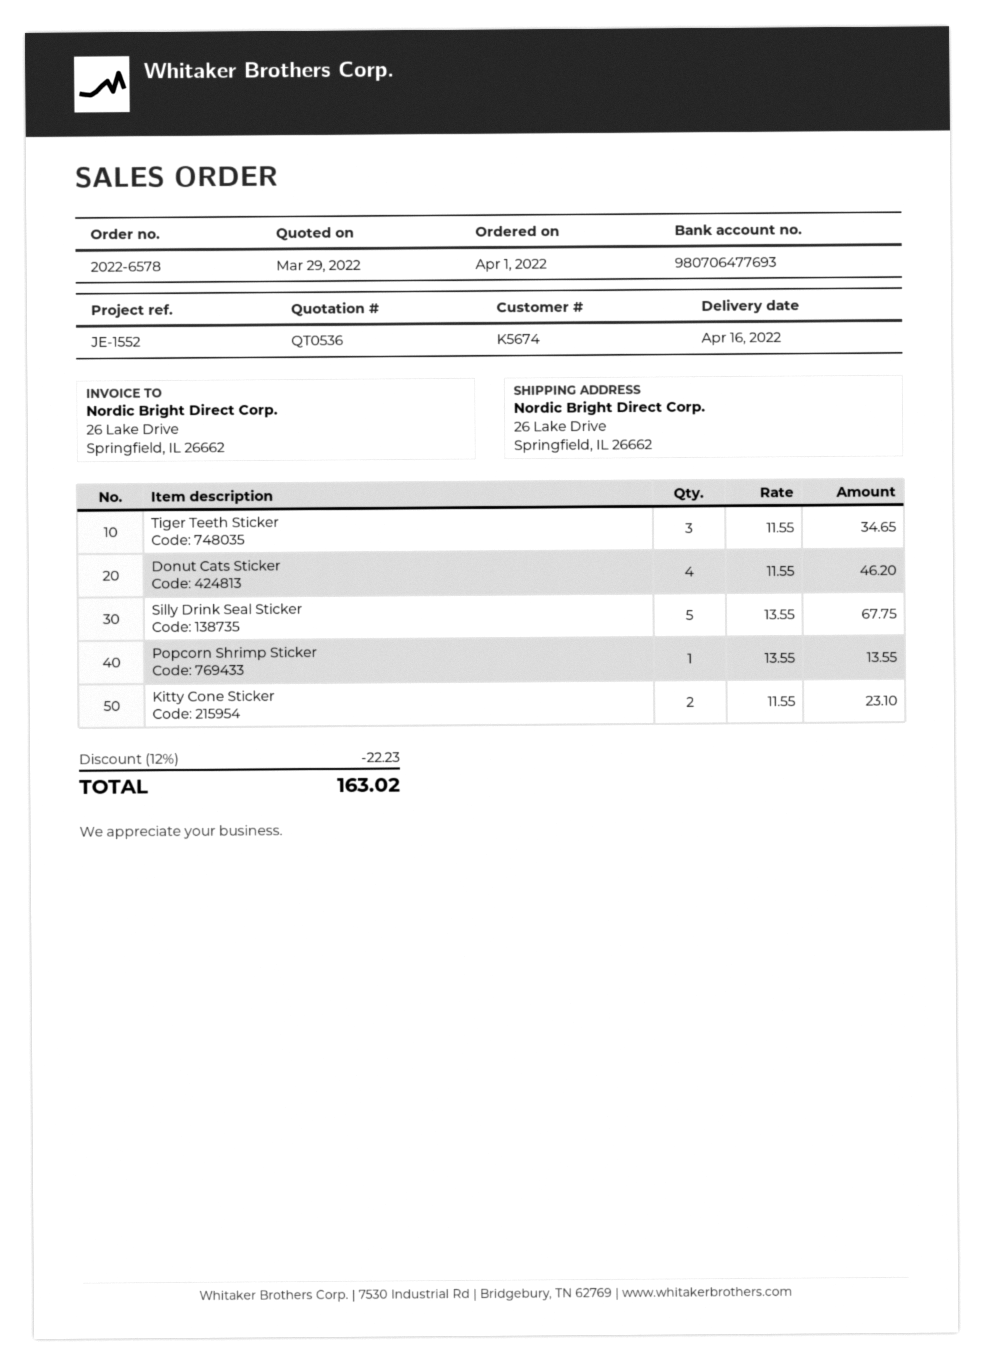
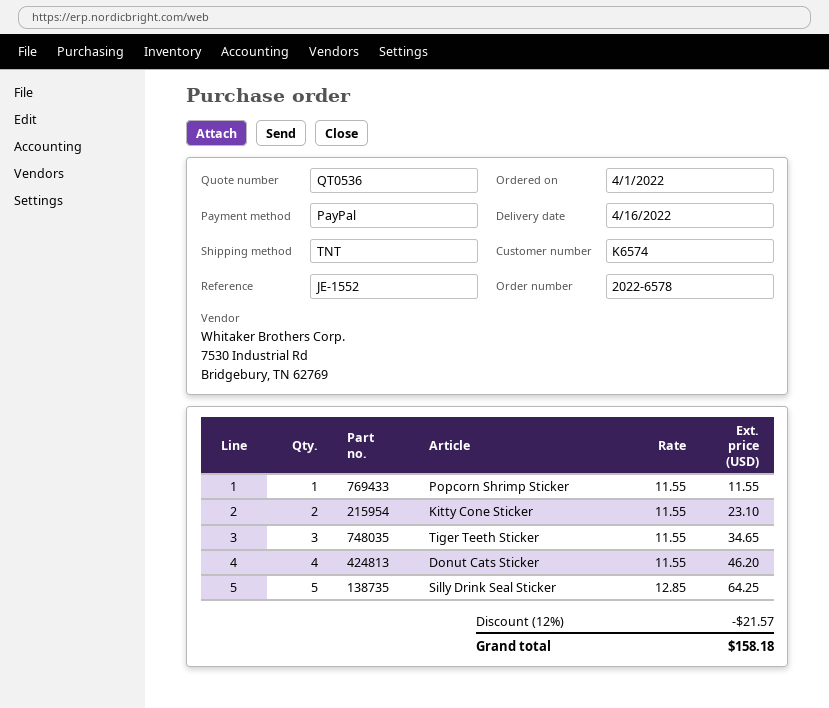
customer number: K5674 -> K6574
Silly Drink Seal Sticker: 5 x 13.55 = 67.75 -> 5 x 12.85 = 64.25
Popcorn Shrimp Sticker: 1 x 13.55 = 13.55 -> 1 x 11.55 = 11.55
discount: 12% = 22.23 -> 12% = 21.57
total: 163.02 -> 158.18

